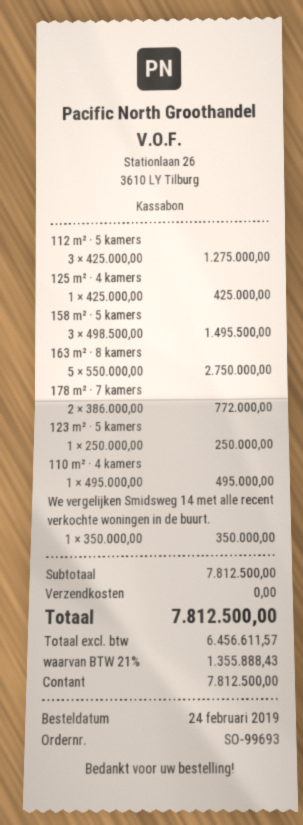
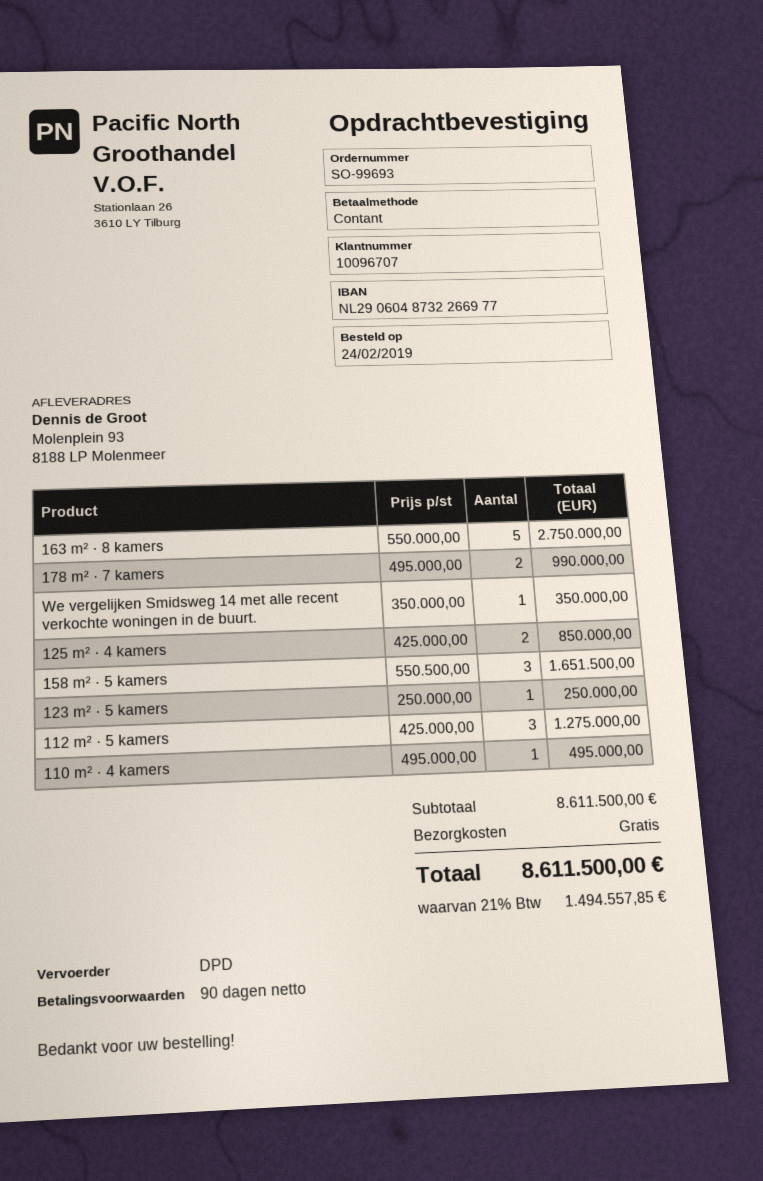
125 m² · 4 kamers: 1 x 425000.00 = 425000.00 -> 2 x 425000.00 = 850000.00
158 m² · 5 kamers: 3 x 498500.00 = 1495500.00 -> 3 x 550500.00 = 1651500.00
178 m² · 7 kamers: 2 x 386000.00 = 772000.00 -> 2 x 495000.00 = 990000.00
subtotal: 7812500.00 -> 8611500.00
tax: 21% = 1355888.43 -> 21% = 1494557.85
total: 7812500.00 -> 8611500.00

